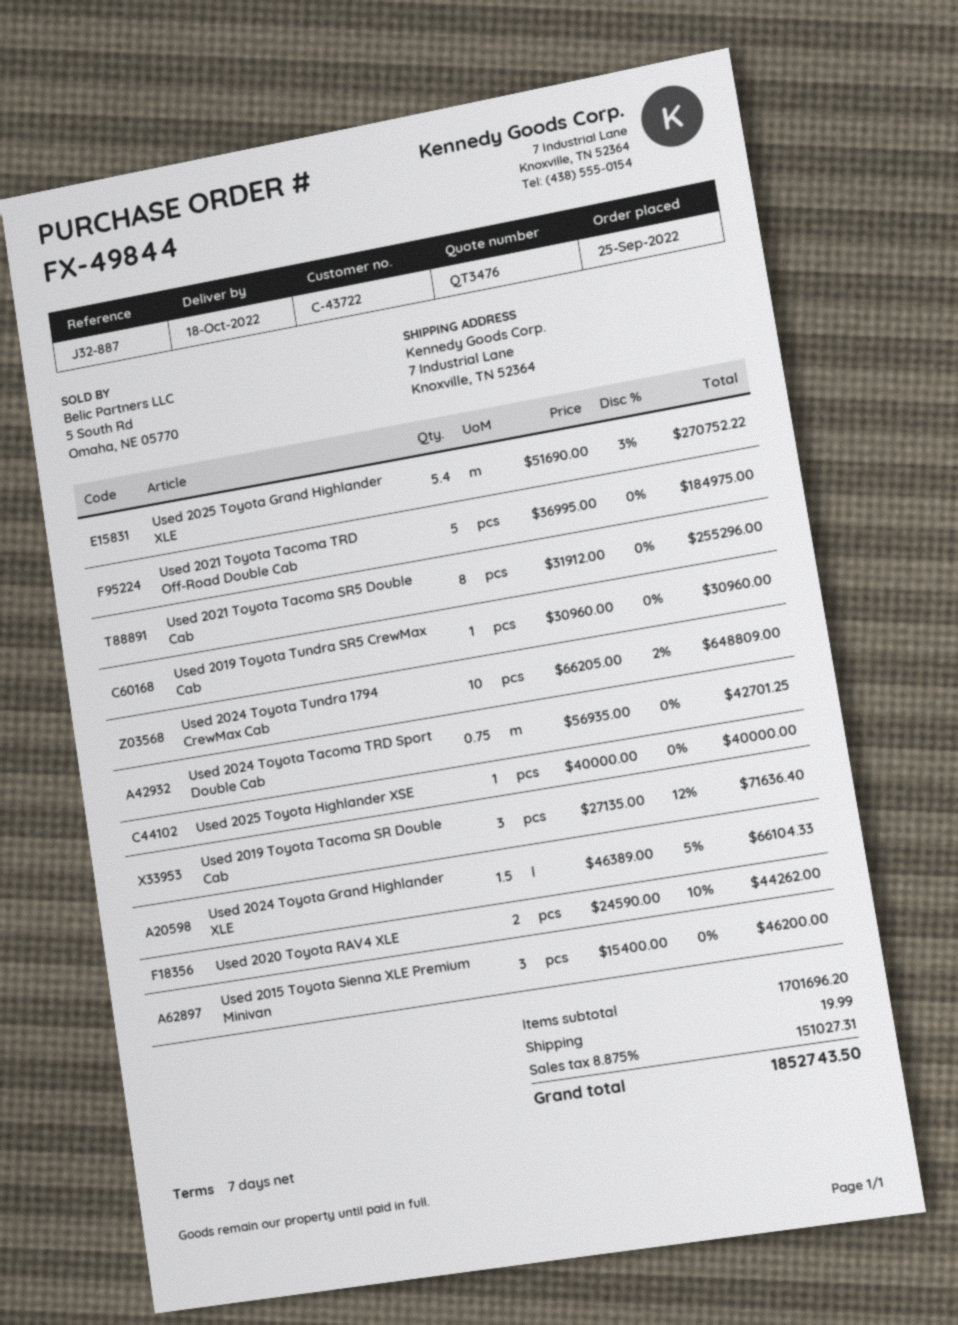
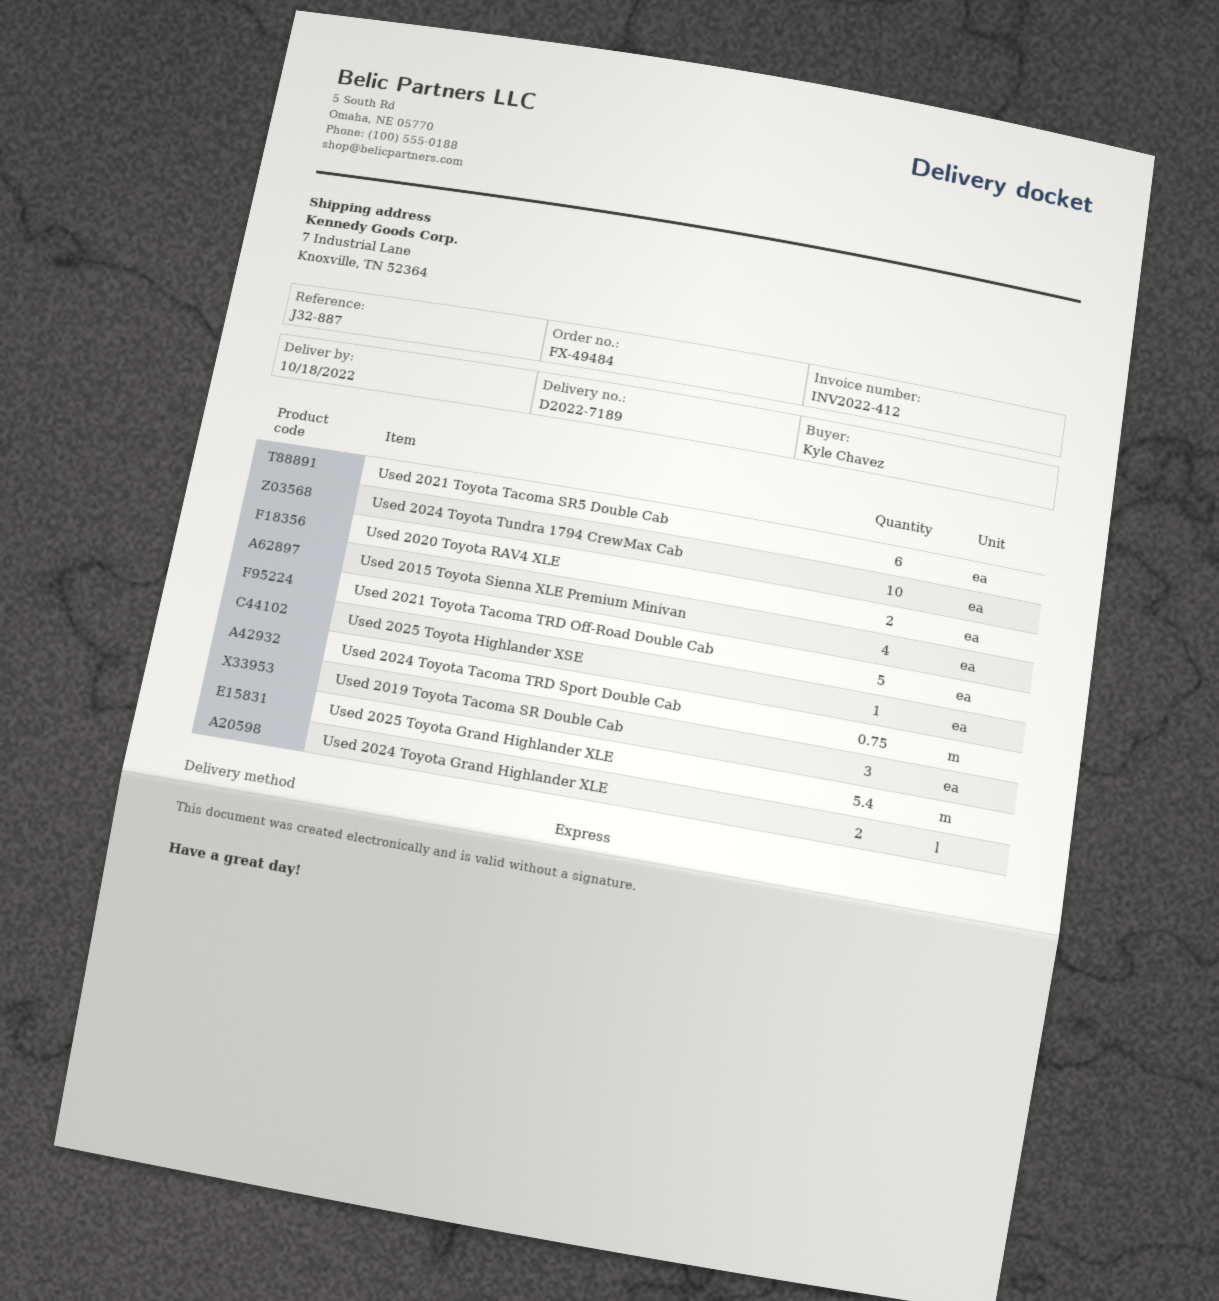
order number: FX-49844 -> FX-49484
Used 2021 Toyota Tacoma SR5 Double Cab: 8 -> 6
Used 2019 Toyota Tundra SR5 CrewMax Cab: 1 -> none
Used 2024 Toyota Grand Highlander XLE: 1.5 -> 2
Used 2015 Toyota Sienna XLE Premium Minivan: 3 -> 4

